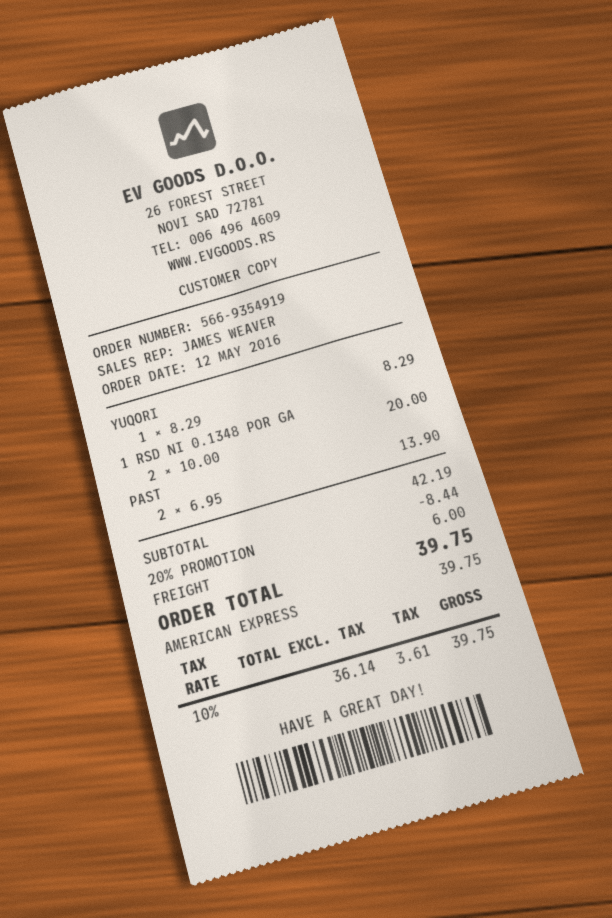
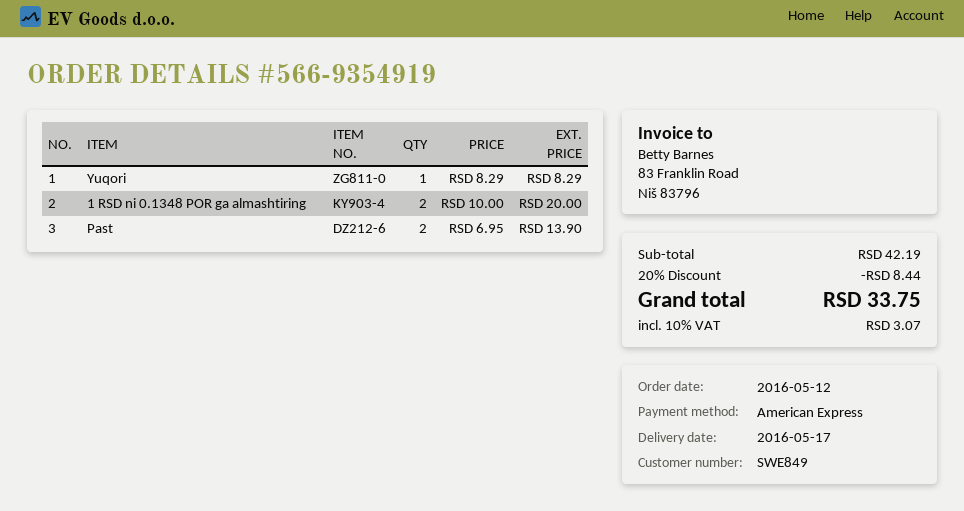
shipping: 6.00 -> none
tax: 10% = 3.61 -> 10% = 3.07
total: 39.75 -> 33.75

